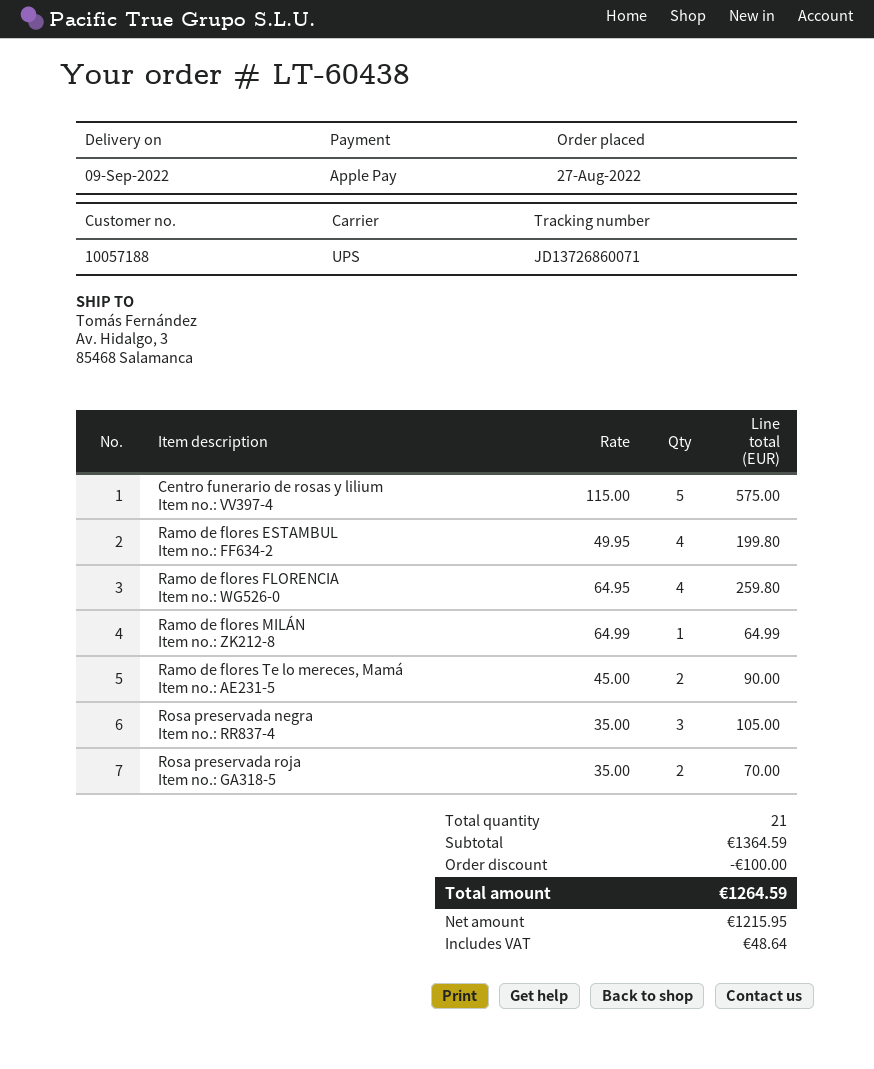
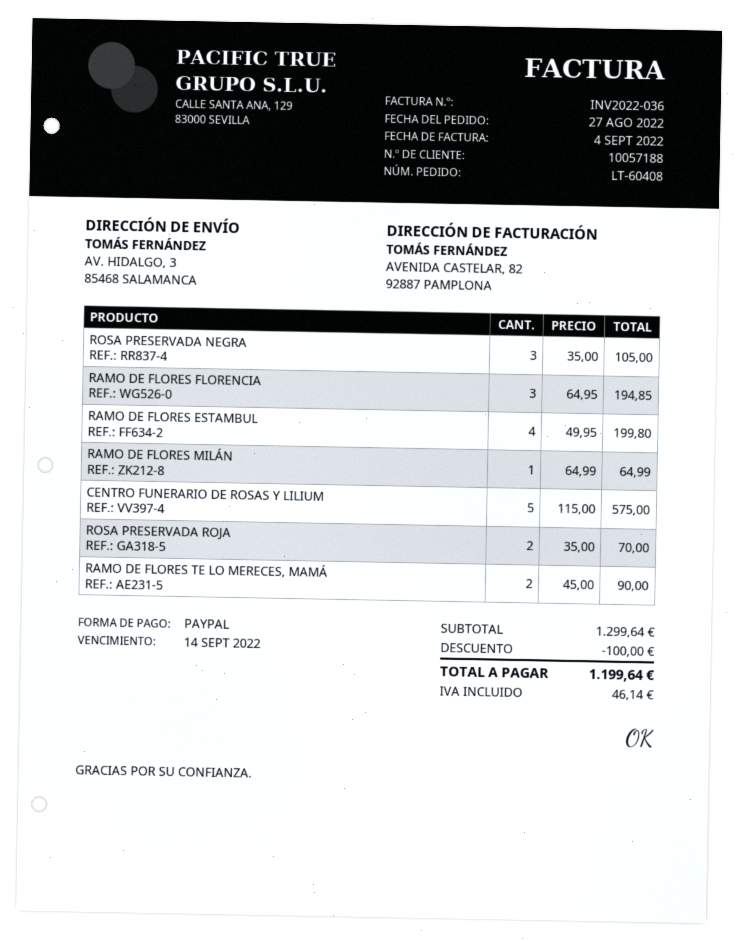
order number: LT-60438 -> LT-60408
payment method: Apple Pay -> PayPal
Ramo de flores FLORENCIA: 4 x 64.95 = 259.80 -> 3 x 64.95 = 194.85
subtotal: 1364.59 -> 1299.64
tax: 48.64 -> 46.14
total: 1264.59 -> 1199.64

